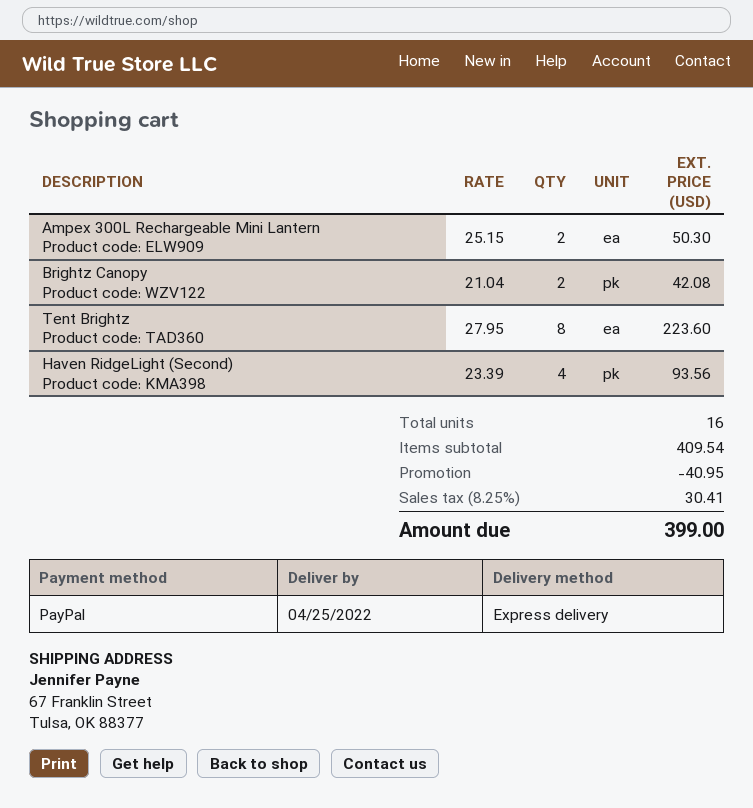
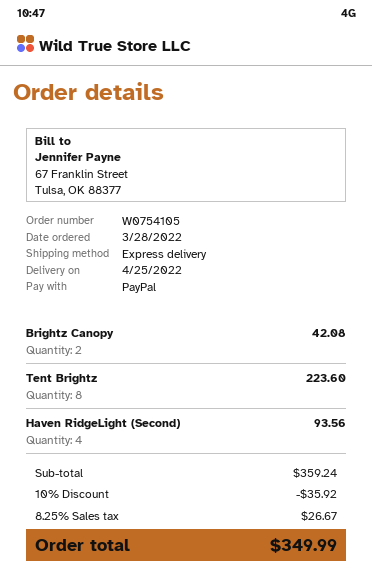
Ampex 300L Rechargeable Mini Lantern: 2 for 50.30 -> none
subtotal: 409.54 -> 359.24
discount: 40.95 -> 35.92
tax: 8.25% = 30.41 -> 8.25% = 26.67
total: 399.00 -> 349.99

